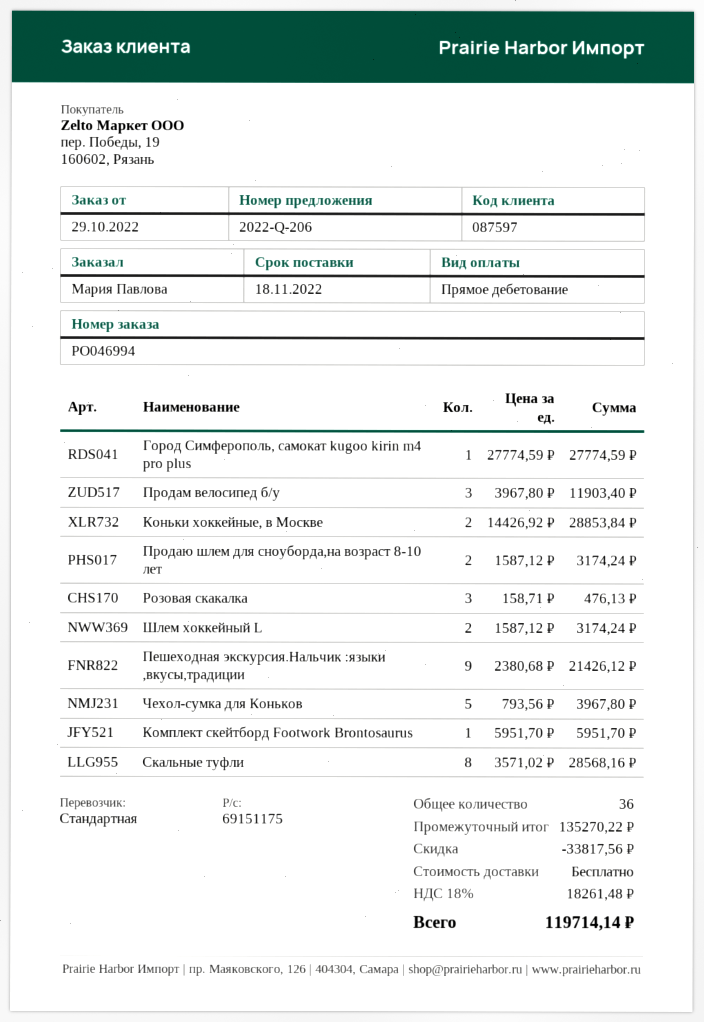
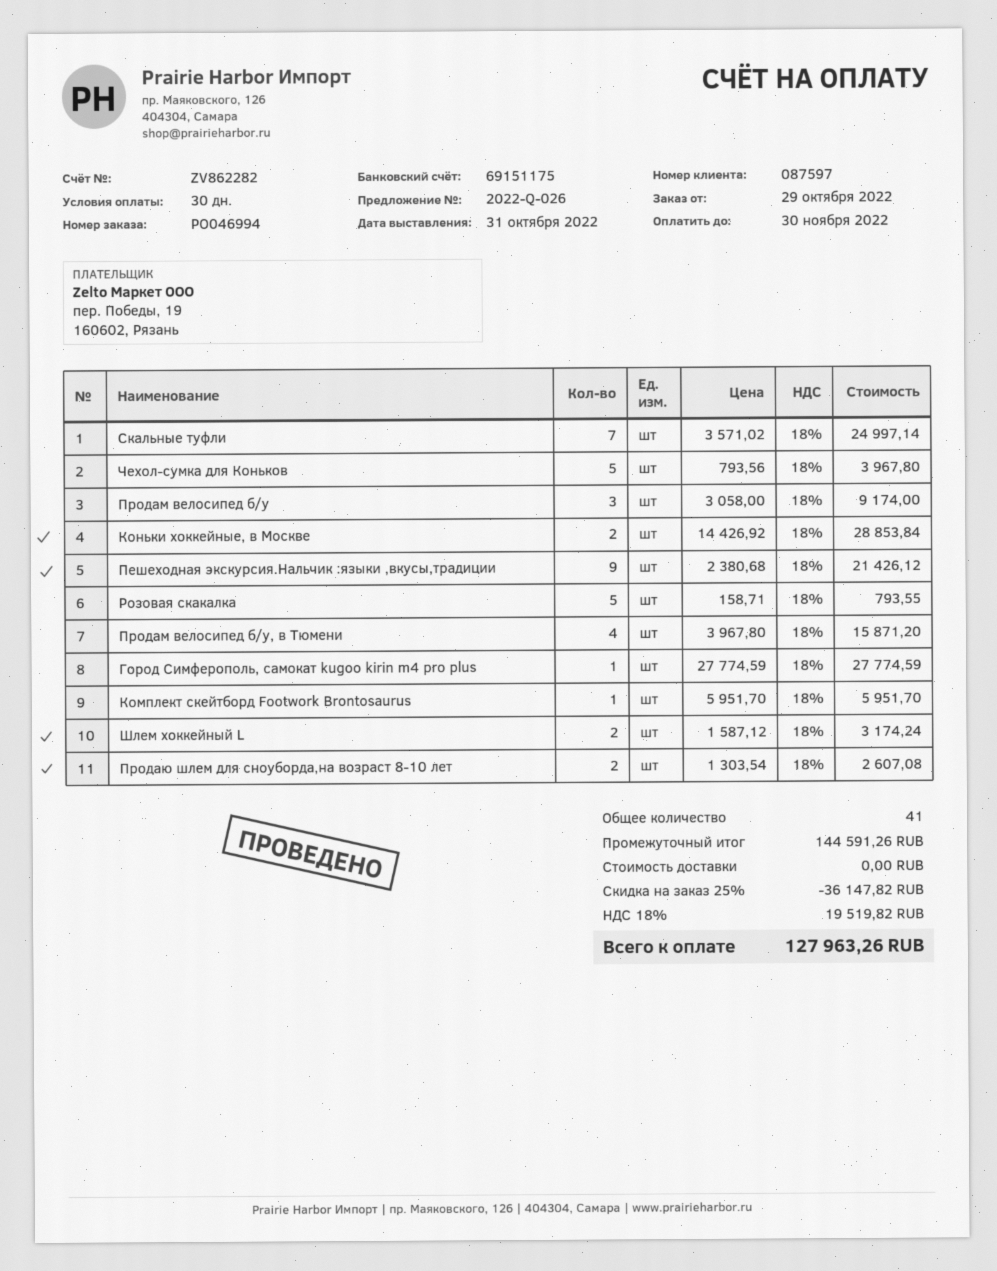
quote number: 2022-Q-206 -> 2022-Q-026
Продам велосипед б/у: 3 x 3967.80 = 11903.40 -> 3 x 3058.00 = 9174.00
Продаю шлем для сноуборда,на возраст 8-10 лет: 2 x 1587.12 = 3174.24 -> 2 x 1303.54 = 2607.08
Розовая скакалка: 3 x 158.71 = 476.13 -> 5 x 158.71 = 793.55
Скальные туфли: 8 x 3571.02 = 28568.16 -> 7 x 3571.02 = 24997.14
Продам велосипед б/у, в Тюмени: none -> 4 x 3967.80 = 15871.20
total quantity: 36 -> 41
subtotal: 135270.22 -> 144591.26
discount: 33817.56 -> 36147.82
tax: 18% = 18261.48 -> 18% = 19519.82
total: 119714.14 -> 127963.26

